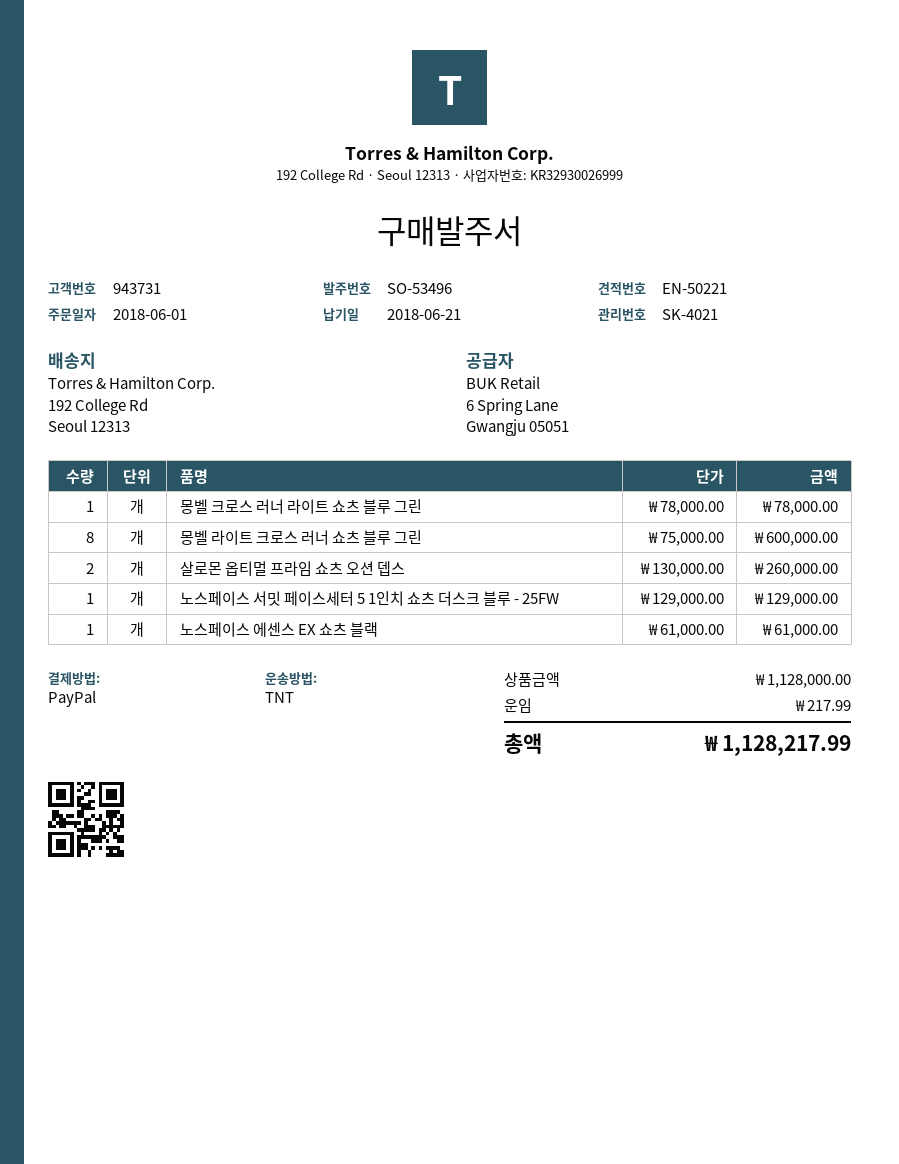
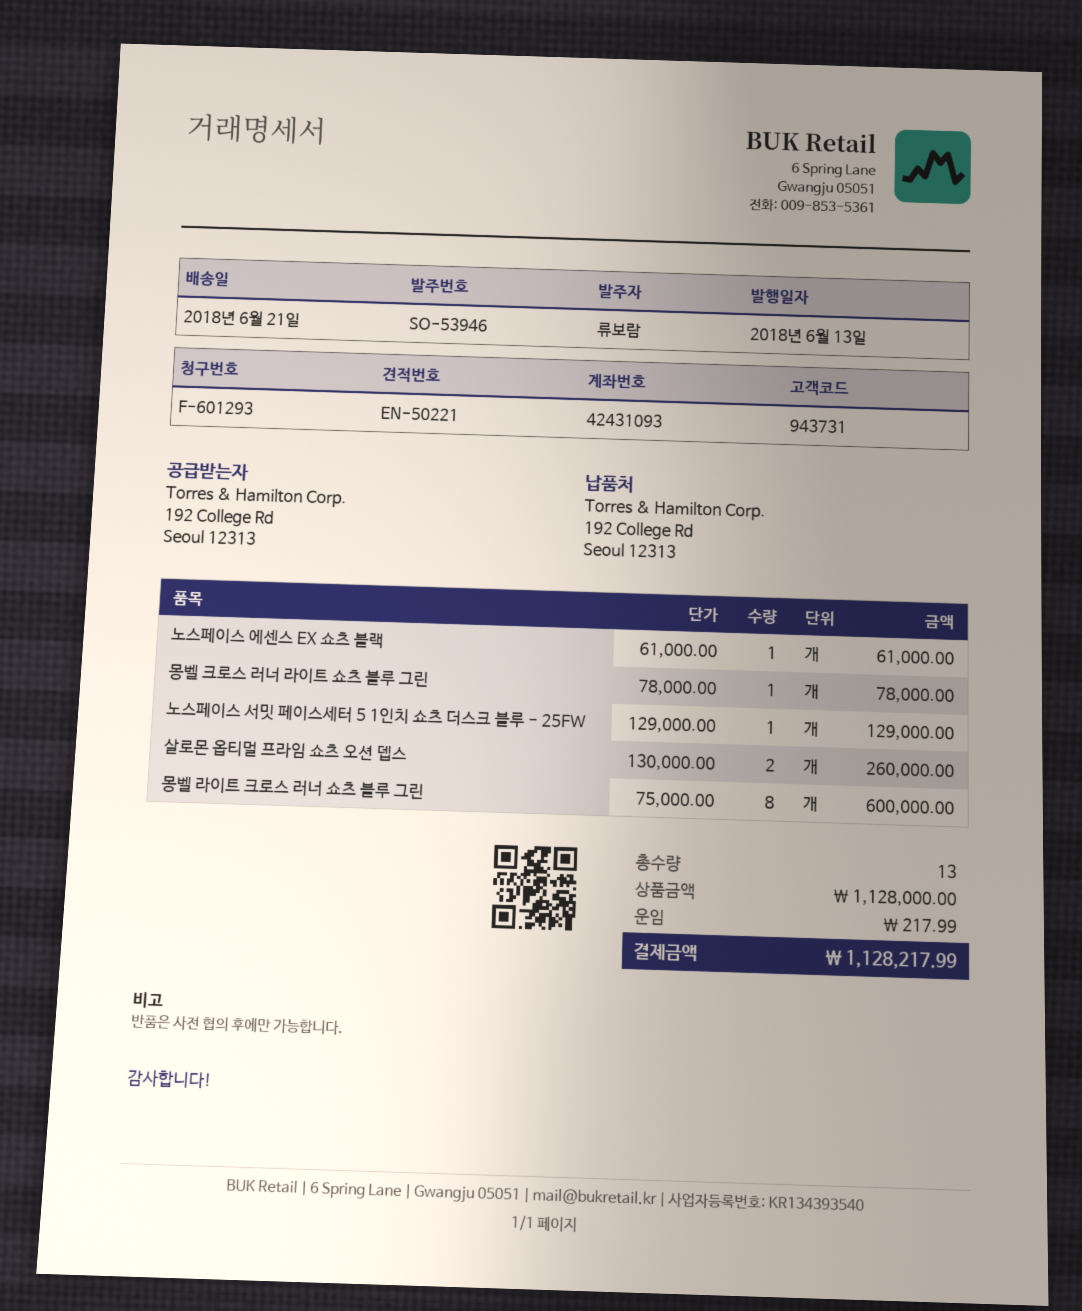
order number: SO-53496 -> SO-53946

